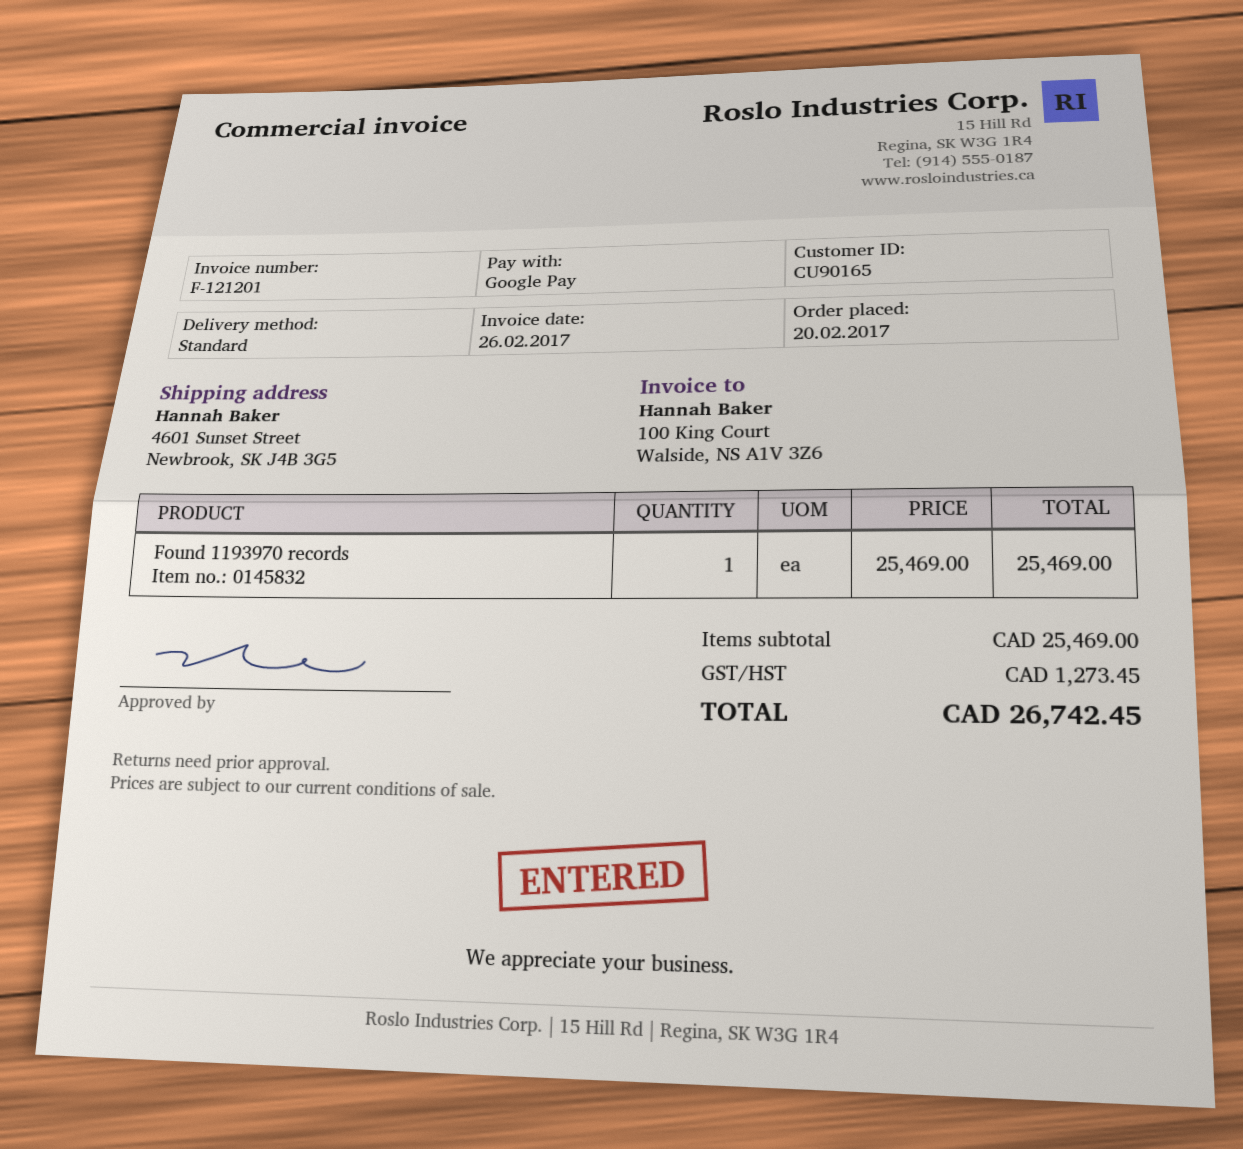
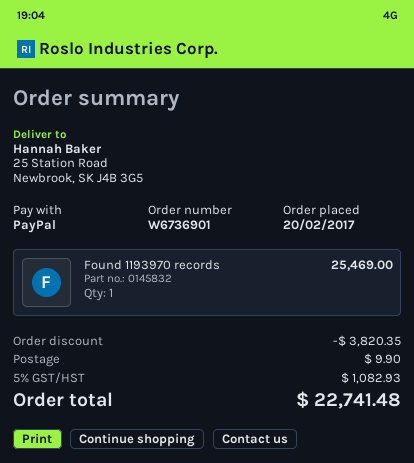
payment method: Google Pay -> PayPal
ship to: 4601 Sunset Street, Newbrook, SK J4B 3G5 -> 25 Station Road, Newbrook, SK J4B 3G5
discount: none -> 3820.35
shipping: none -> 9.90
tax: 1273.45 -> 1082.93
total: 26742.45 -> 22741.48

